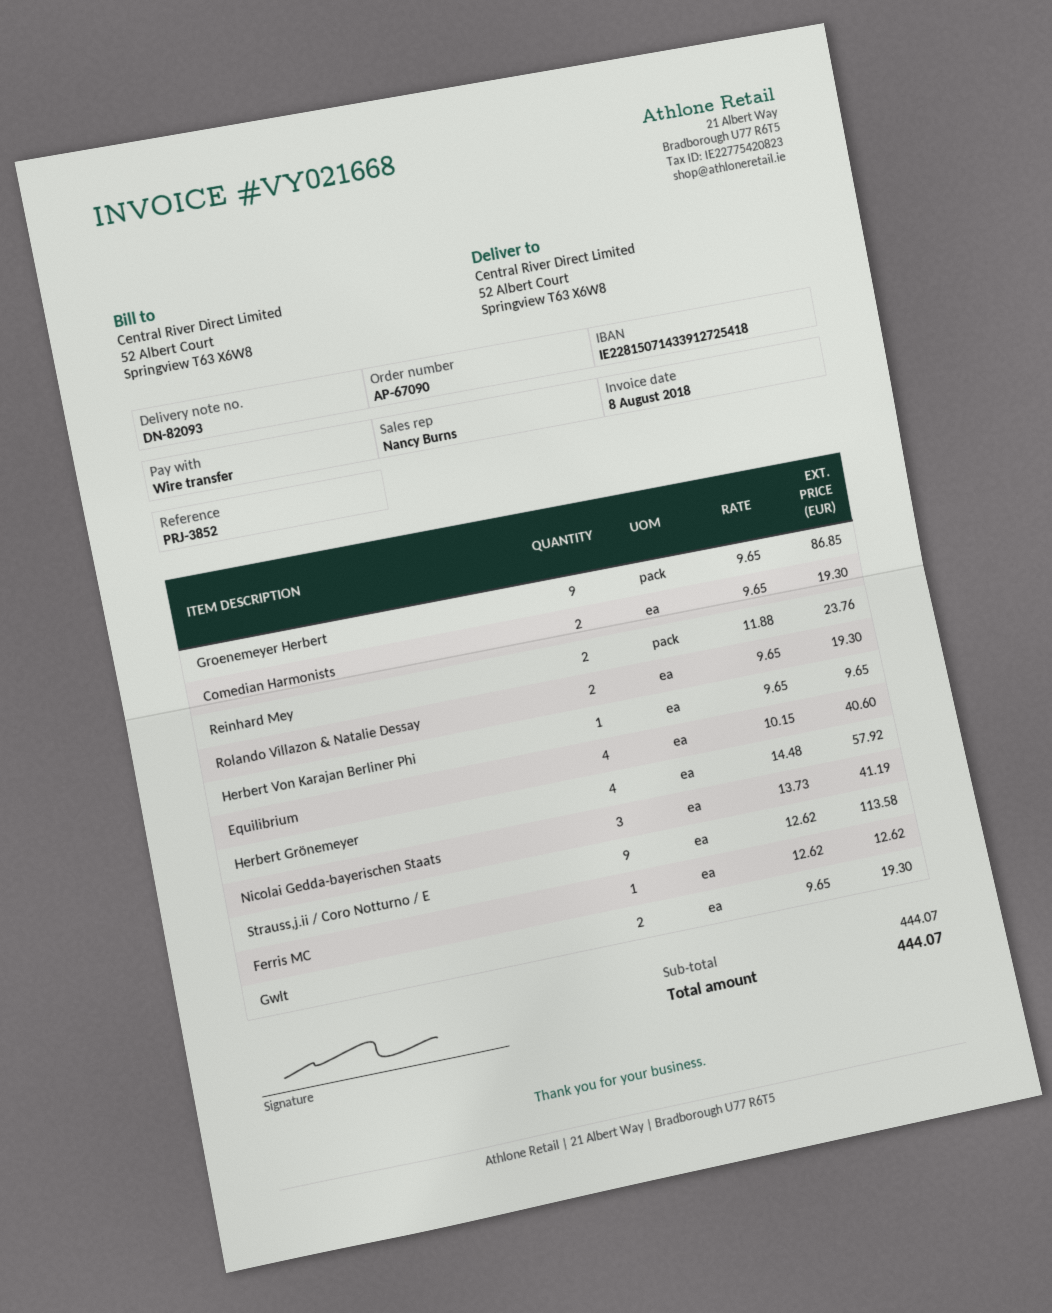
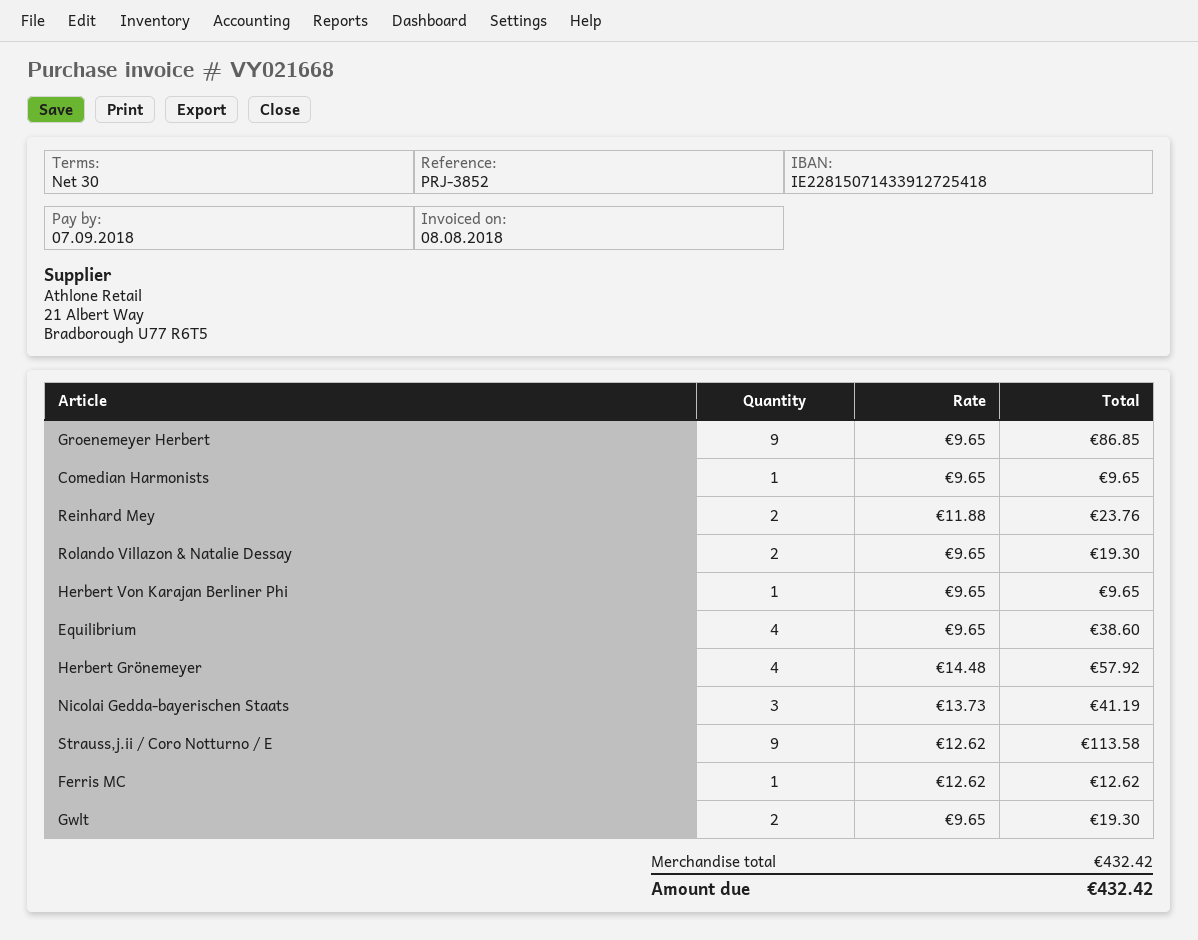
Comedian Harmonists: 2 x 9.65 = 19.30 -> 1 x 9.65 = 9.65
Equilibrium: 4 x 10.15 = 40.60 -> 4 x 9.65 = 38.60
subtotal: 444.07 -> 432.42
total: 444.07 -> 432.42

